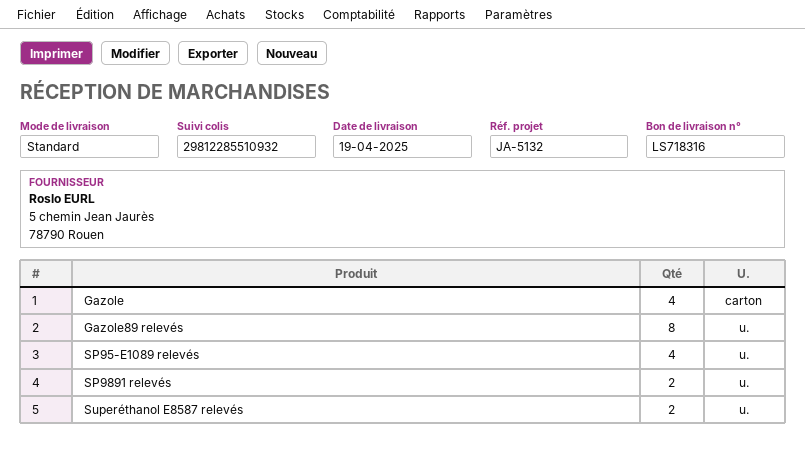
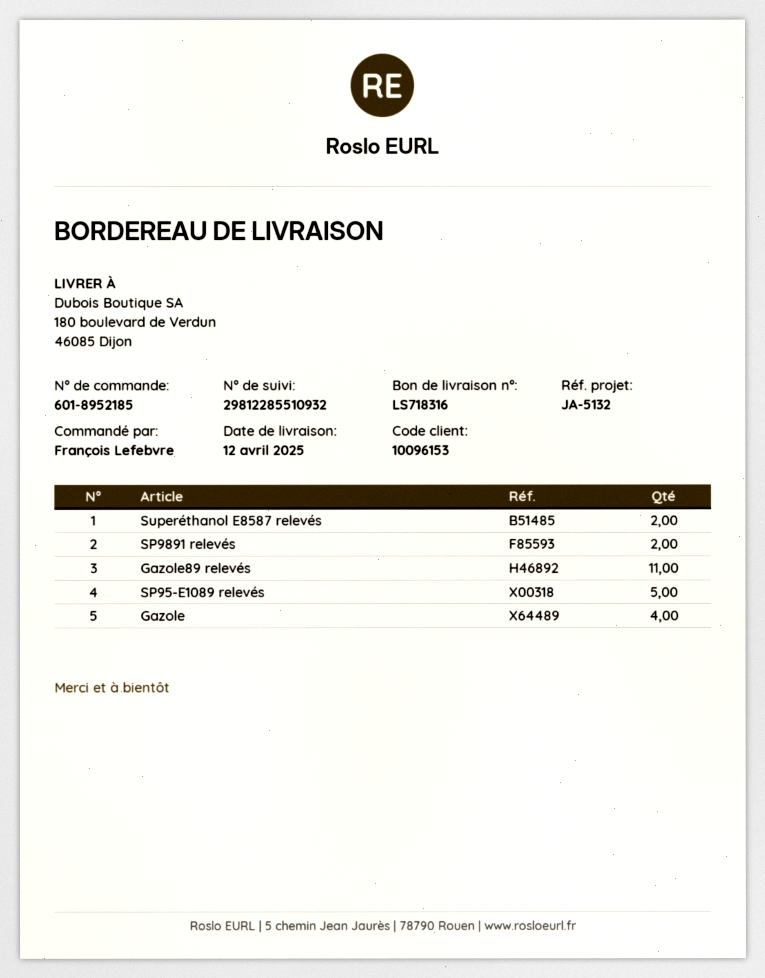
delivery date: 2025-04-19 -> 2025-04-12
Gazole89 relevés: 8 -> 11
SP95-E1089 relevés: 4 -> 5

